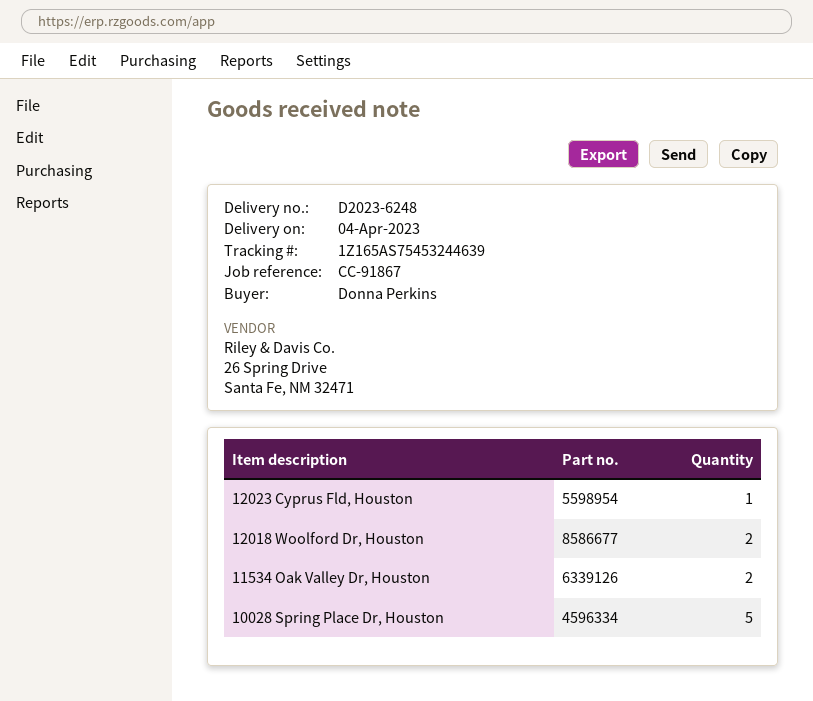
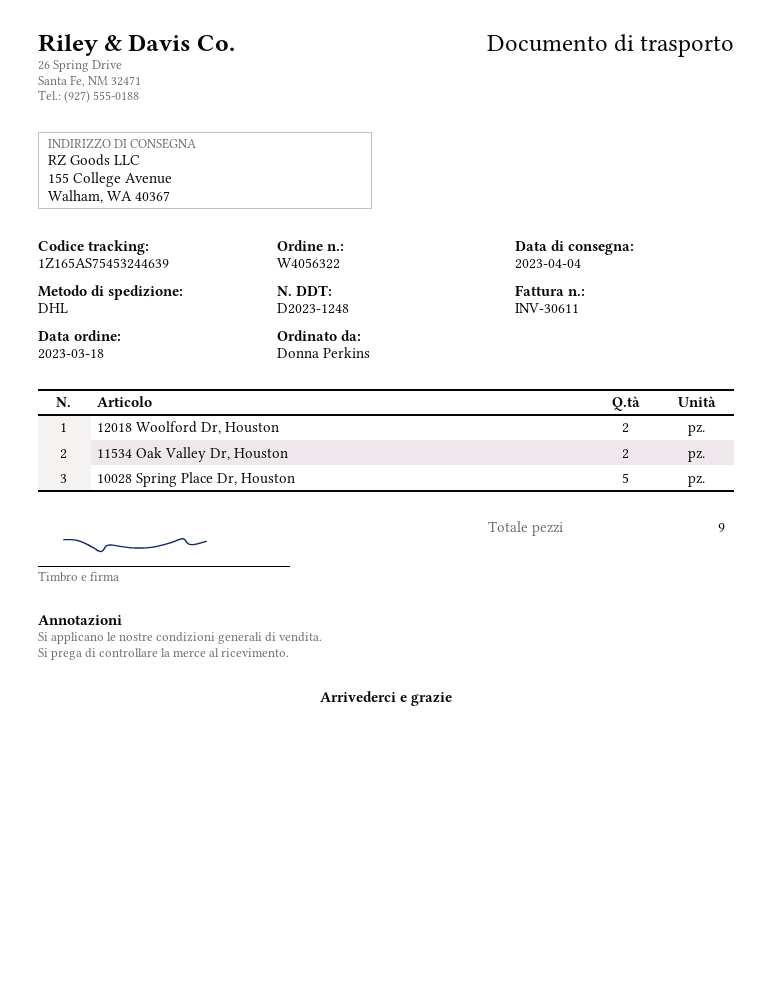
delivery note number: D2023-6248 -> D2023-1248
12023 Cyprus Fld, Houston: 1 -> none

